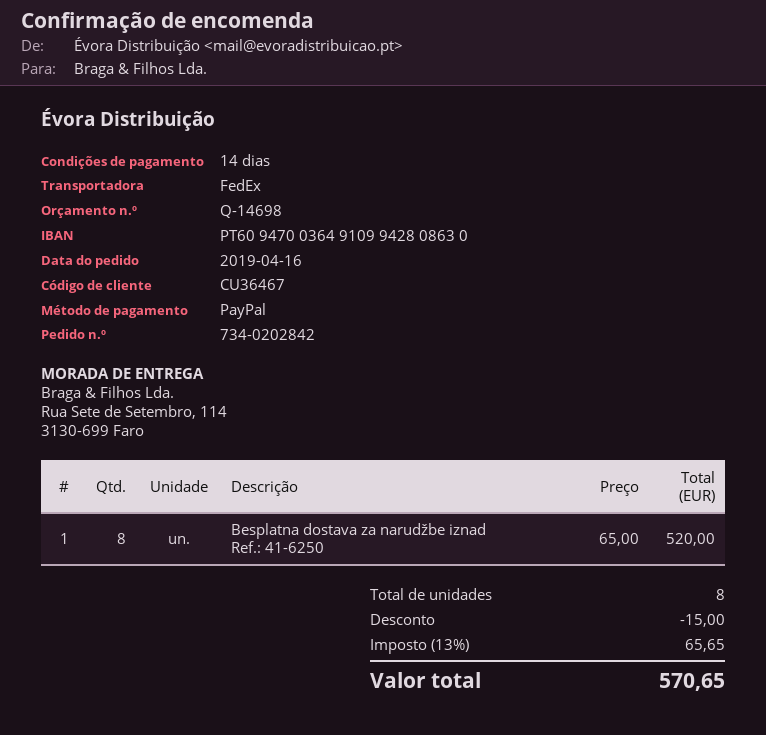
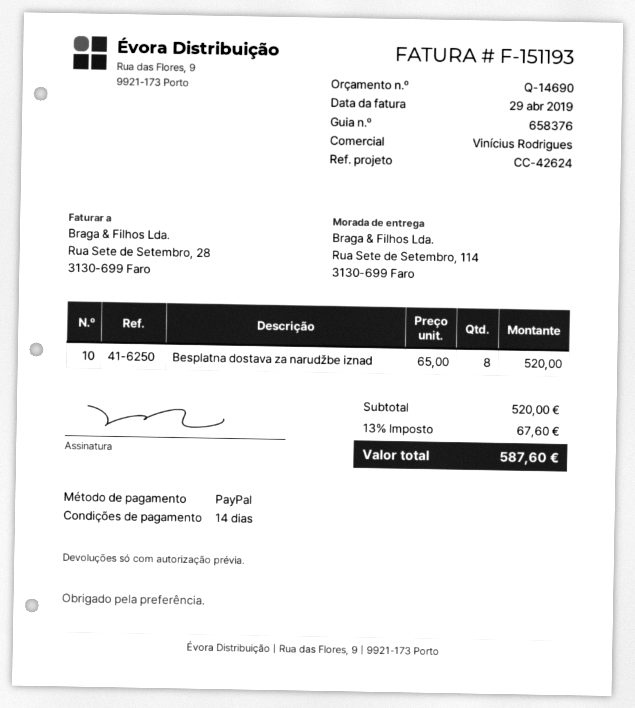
quote number: Q-14698 -> Q-14690
discount: 15.00 -> none
tax: 13% = 65.65 -> 13% = 67.60
total: 570.65 -> 587.60

